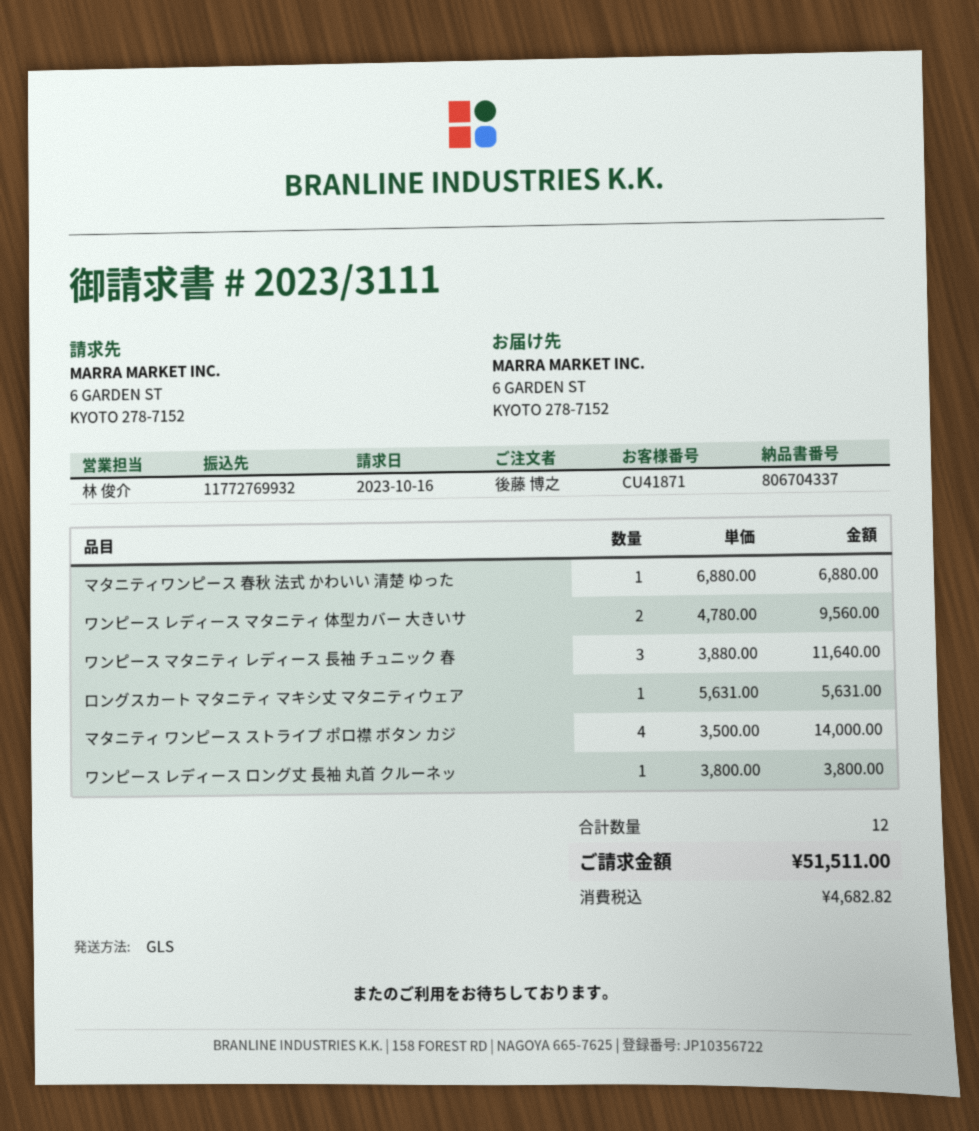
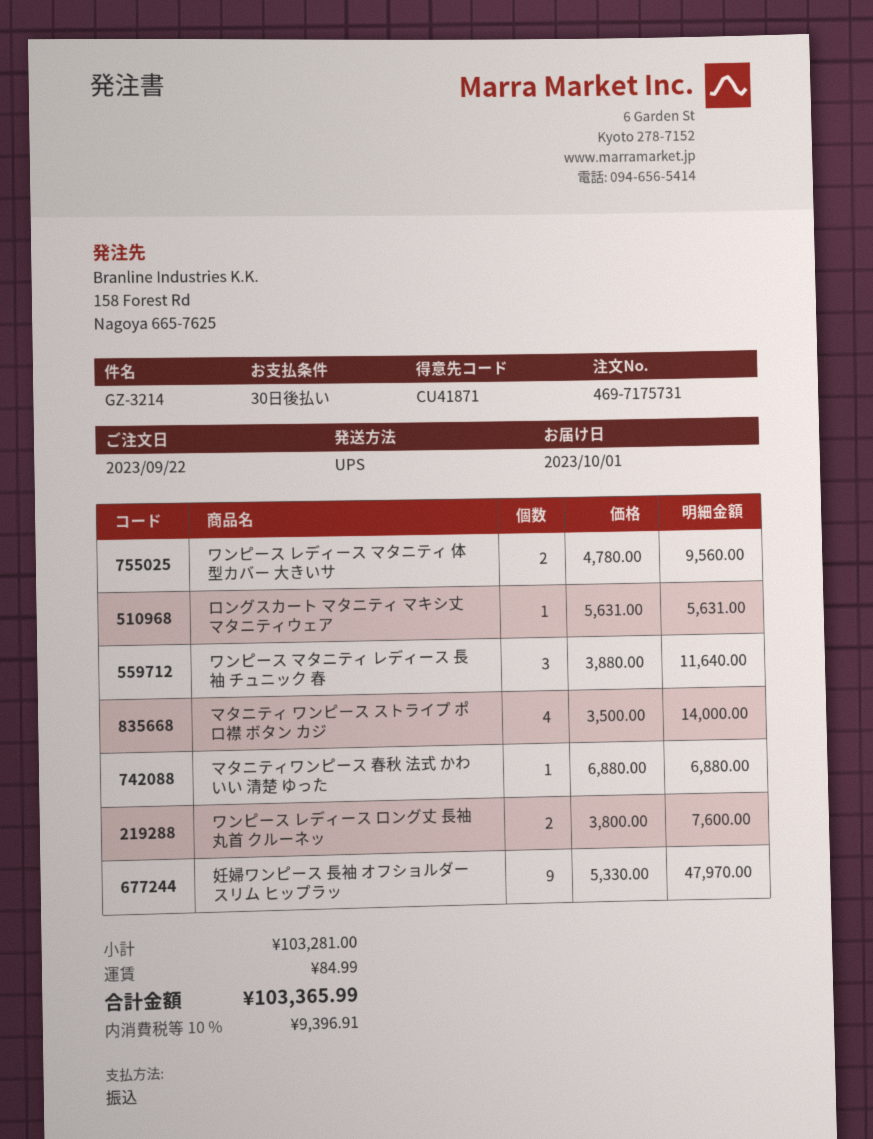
shipping method: GLS -> UPS
ワンピース レディース ロング丈 長袖 丸首 クルーネッ: 1 x 3800.00 = 3800.00 -> 2 x 3800.00 = 7600.00
妊婦ワンピース 長袖 オフショルダー スリム ヒップラッ: none -> 9 x 5330.00 = 47970.00
shipping: none -> 84.99
tax: 4682.82 -> 9396.91
total: 51511.00 -> 103365.99

